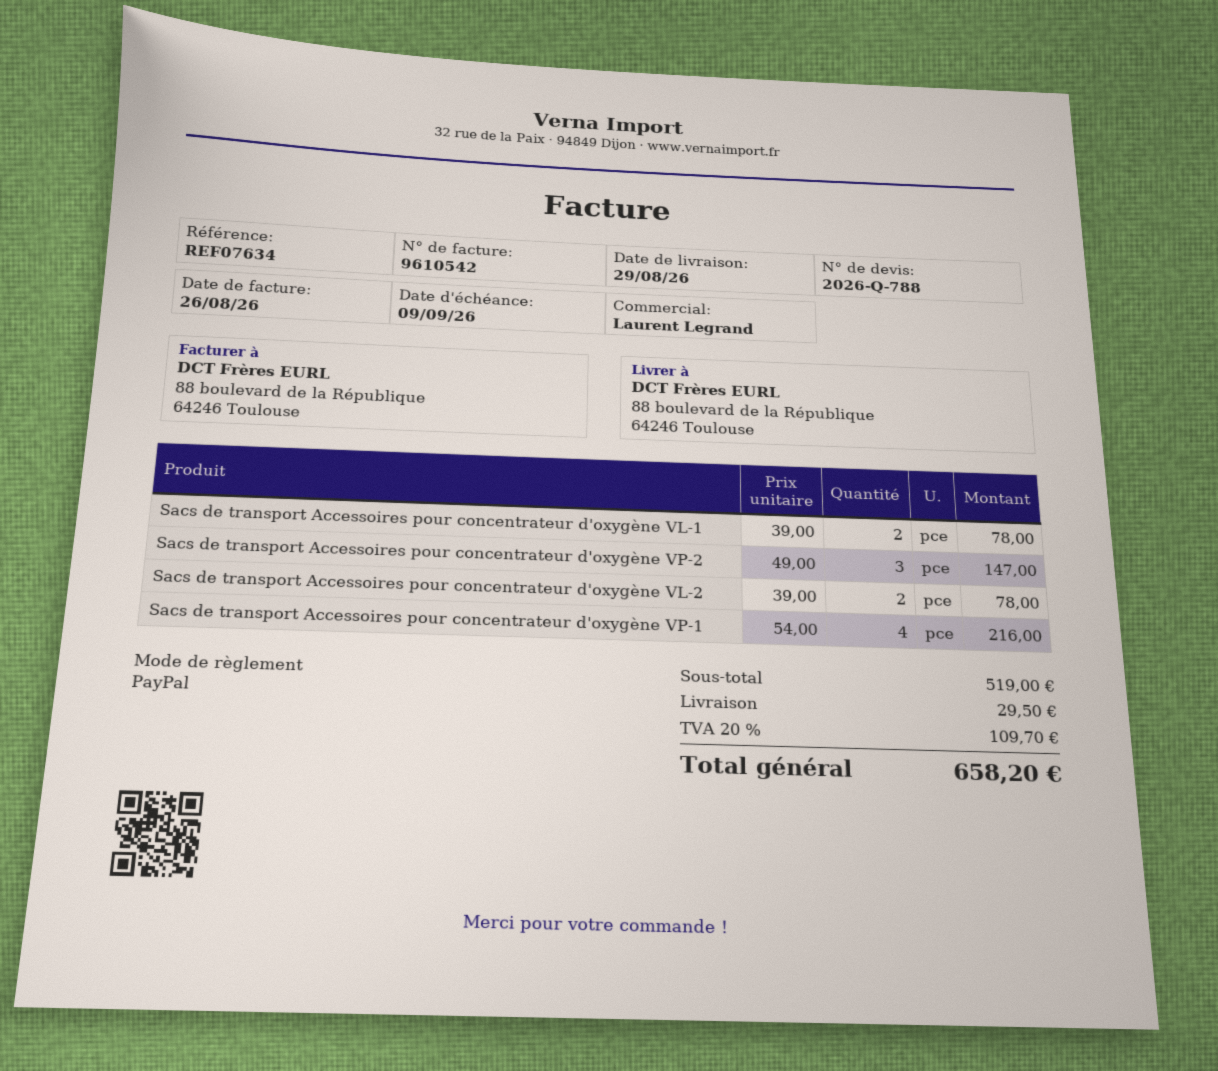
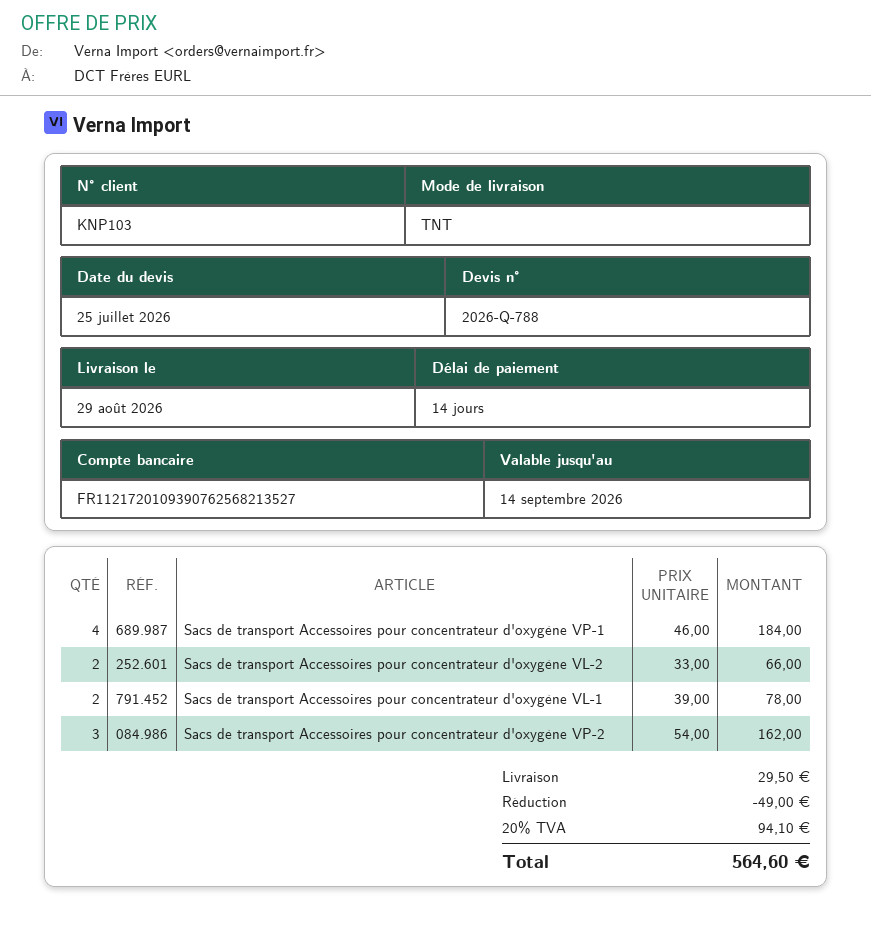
Sacs de transport Accessoires pour concentrateur d'oxygène VP-2: 3 x 49.00 = 147.00 -> 3 x 54.00 = 162.00
Sacs de transport Accessoires pour concentrateur d'oxygène VL-2: 2 x 39.00 = 78.00 -> 2 x 33.00 = 66.00
Sacs de transport Accessoires pour concentrateur d'oxygène VP-1: 4 x 54.00 = 216.00 -> 4 x 46.00 = 184.00
discount: none -> 49.00
tax: 20% = 109.70 -> 20% = 94.10
total: 658.20 -> 564.60

